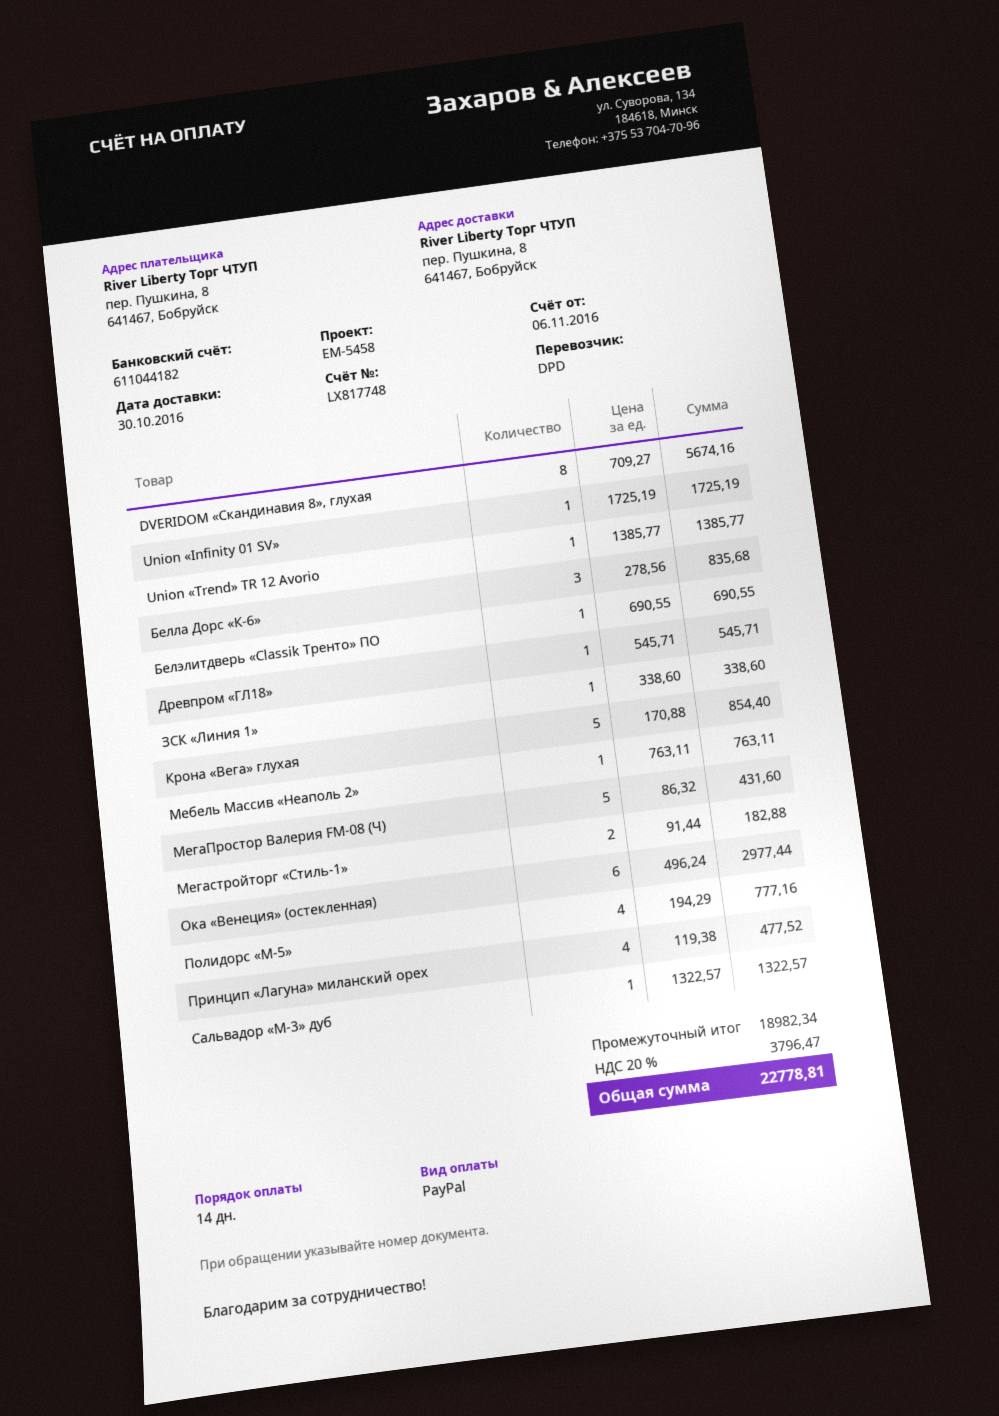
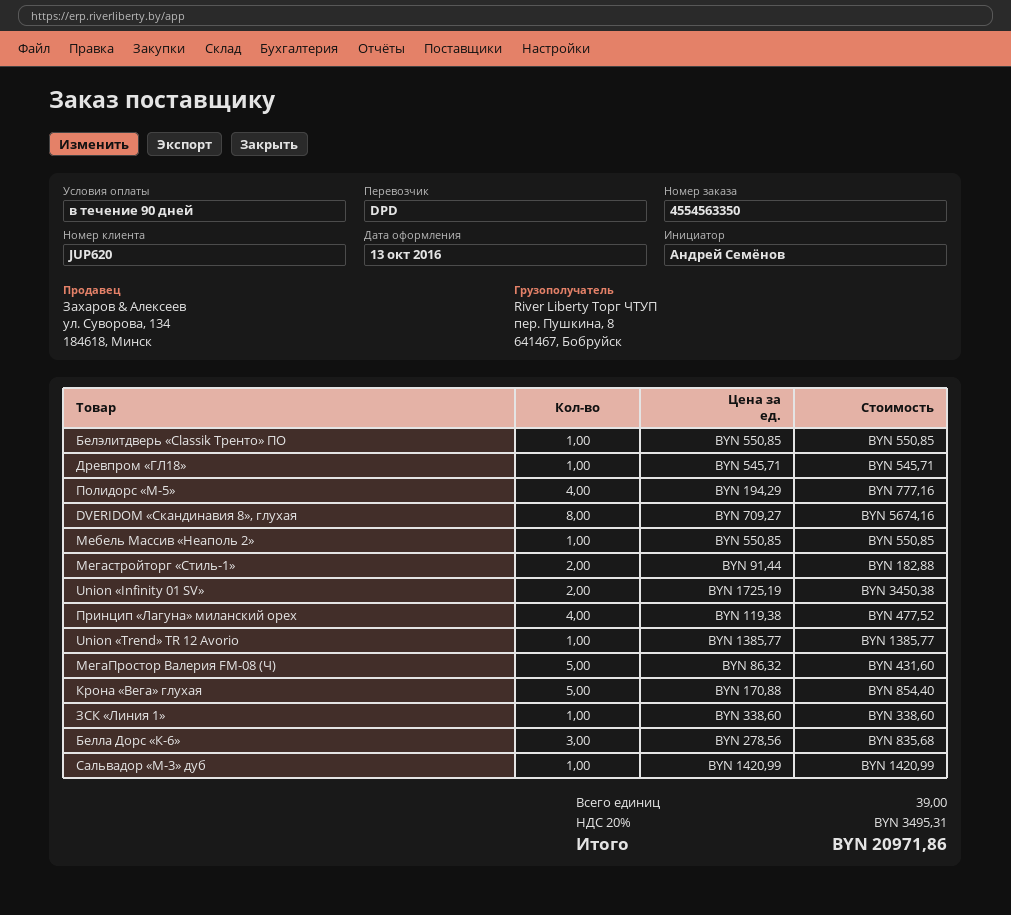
payment terms: 14 days -> 90 days
Union «Infinity 01 SV»: 1 x 1725.19 = 1725.19 -> 2 x 1725.19 = 3450.38
Белэлитдверь «Classik Тренто» ПО: 1 x 690.55 = 690.55 -> 1 x 550.85 = 550.85
Мебель Массив «Неаполь 2»: 1 x 763.11 = 763.11 -> 1 x 550.85 = 550.85
Ока «Венеция» (остекленная): 6 x 496.24 = 2977.44 -> none
Сальвадор «М-3» дуб: 1 x 1322.57 = 1322.57 -> 1 x 1420.99 = 1420.99
tax: 20% = 3796.47 -> 20% = 3495.31
total: 22778.81 -> 20971.86

